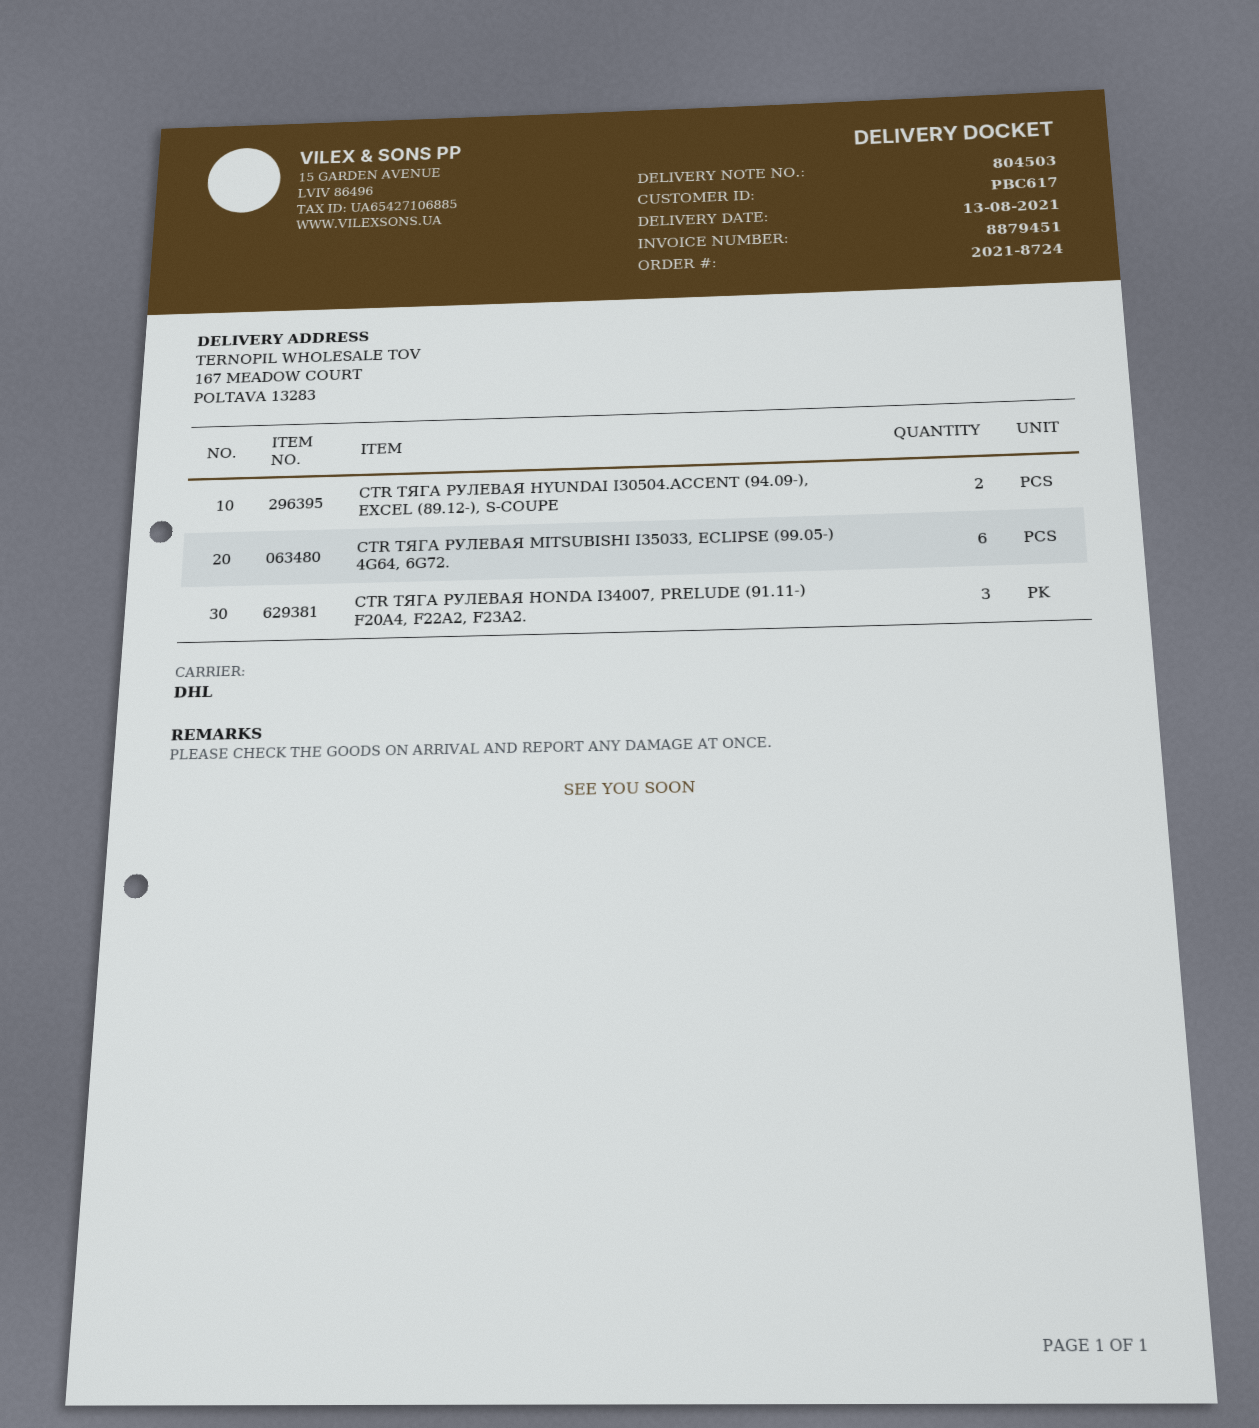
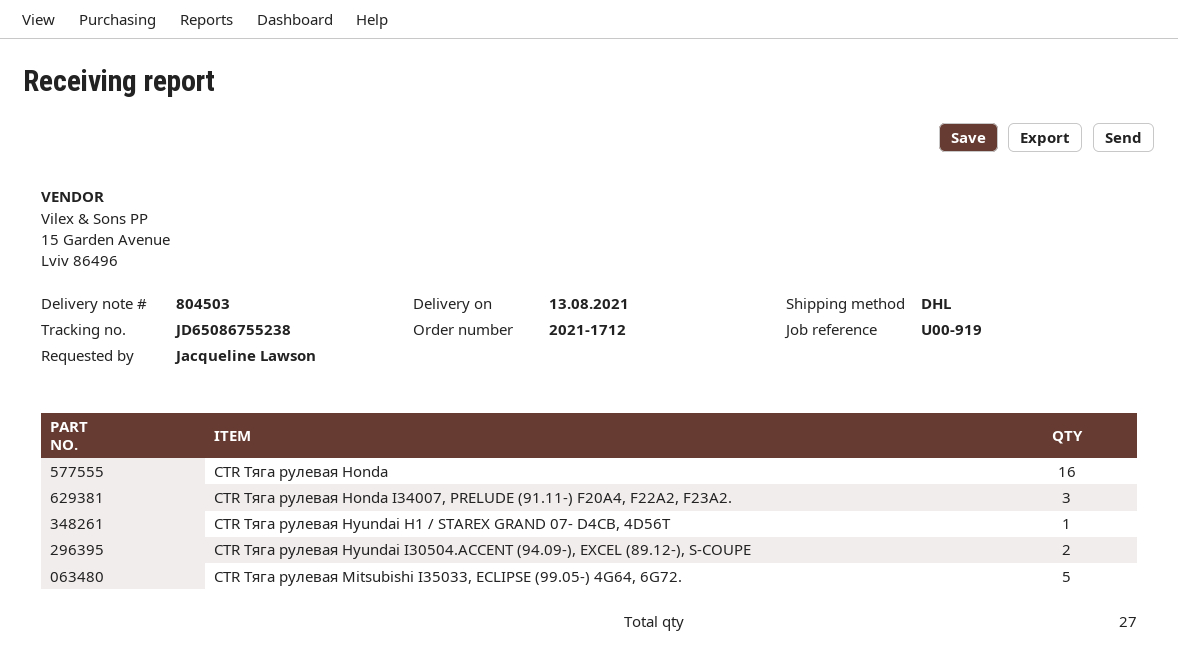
order number: 2021-8724 -> 2021-1712
CTR ТЯГА РУЛЕВАЯ MITSUBISHI I35033, ECLIPSE (99.05-) 4G64, 6G72.: 6 -> 5
CTR Тяга рулевая Honda: none -> 16
CTR Тяга рулевая Hyundai H1 / STAREX GRAND 07- D4CB, 4D56T: none -> 1

